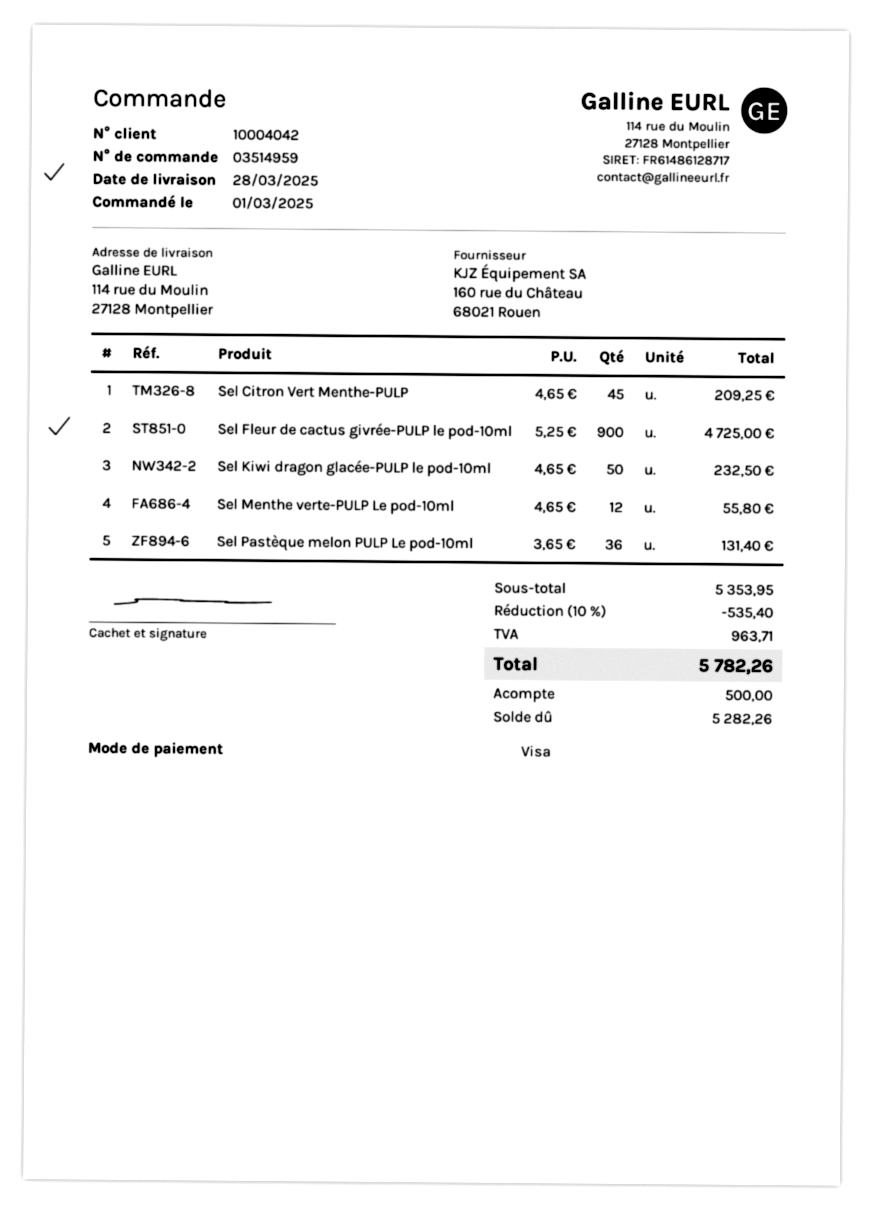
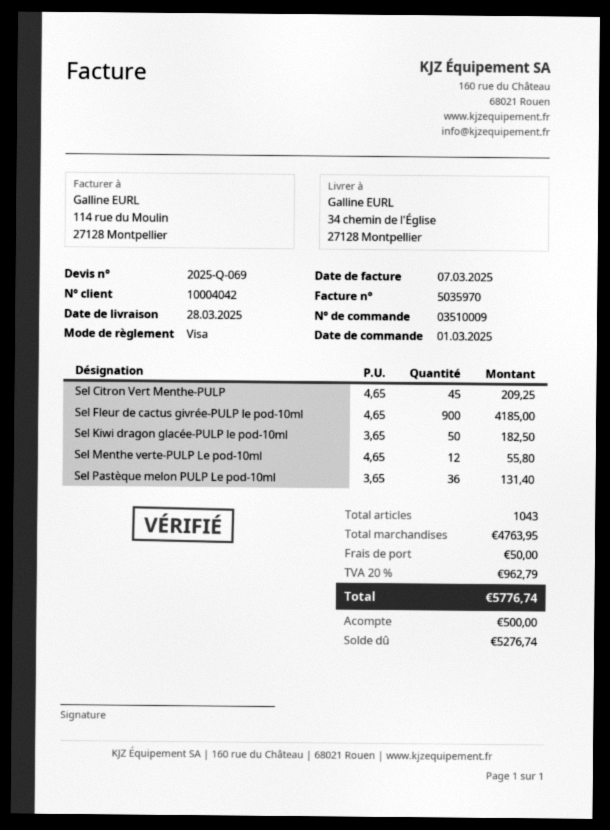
order number: 03514959 -> 03510009
ship to: 114 rue du Moulin, 27128 Montpellier -> 34 chemin de l'Église, 27128 Montpellier
Sel Fleur de cactus givrée-PULP le pod-10ml: 900 x 5.25 = 4725.00 -> 900 x 4.65 = 4185.00
Sel Kiwi dragon glacée-PULP le pod-10ml: 50 x 4.65 = 232.50 -> 50 x 3.65 = 182.50
subtotal: 5353.95 -> 4763.95
discount: 10% = 535.40 -> none
shipping: none -> 50.00
tax: 963.71 -> 962.79
total: 5782.26 -> 5776.74
balance: 5282.26 -> 5276.74

